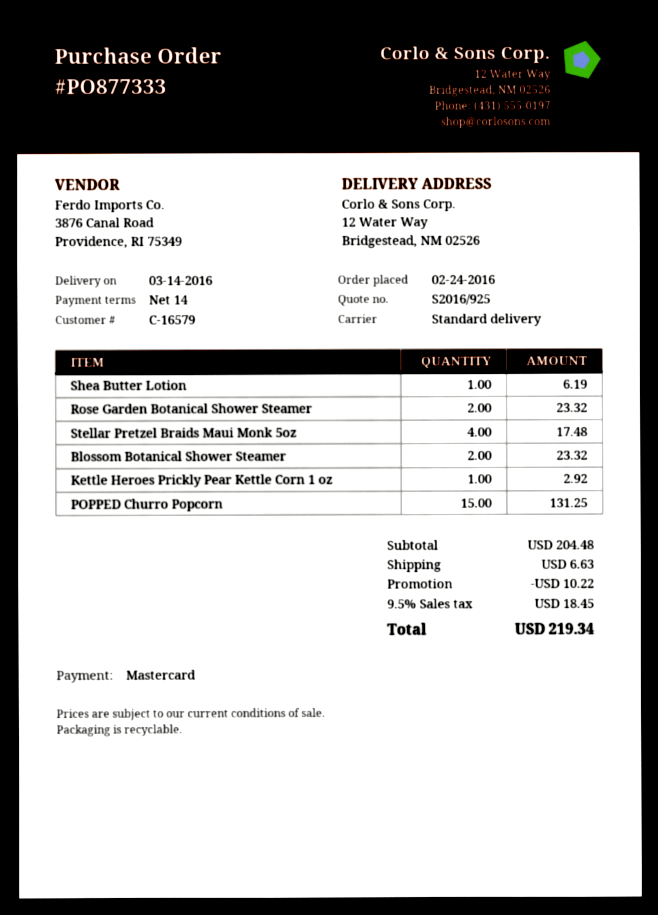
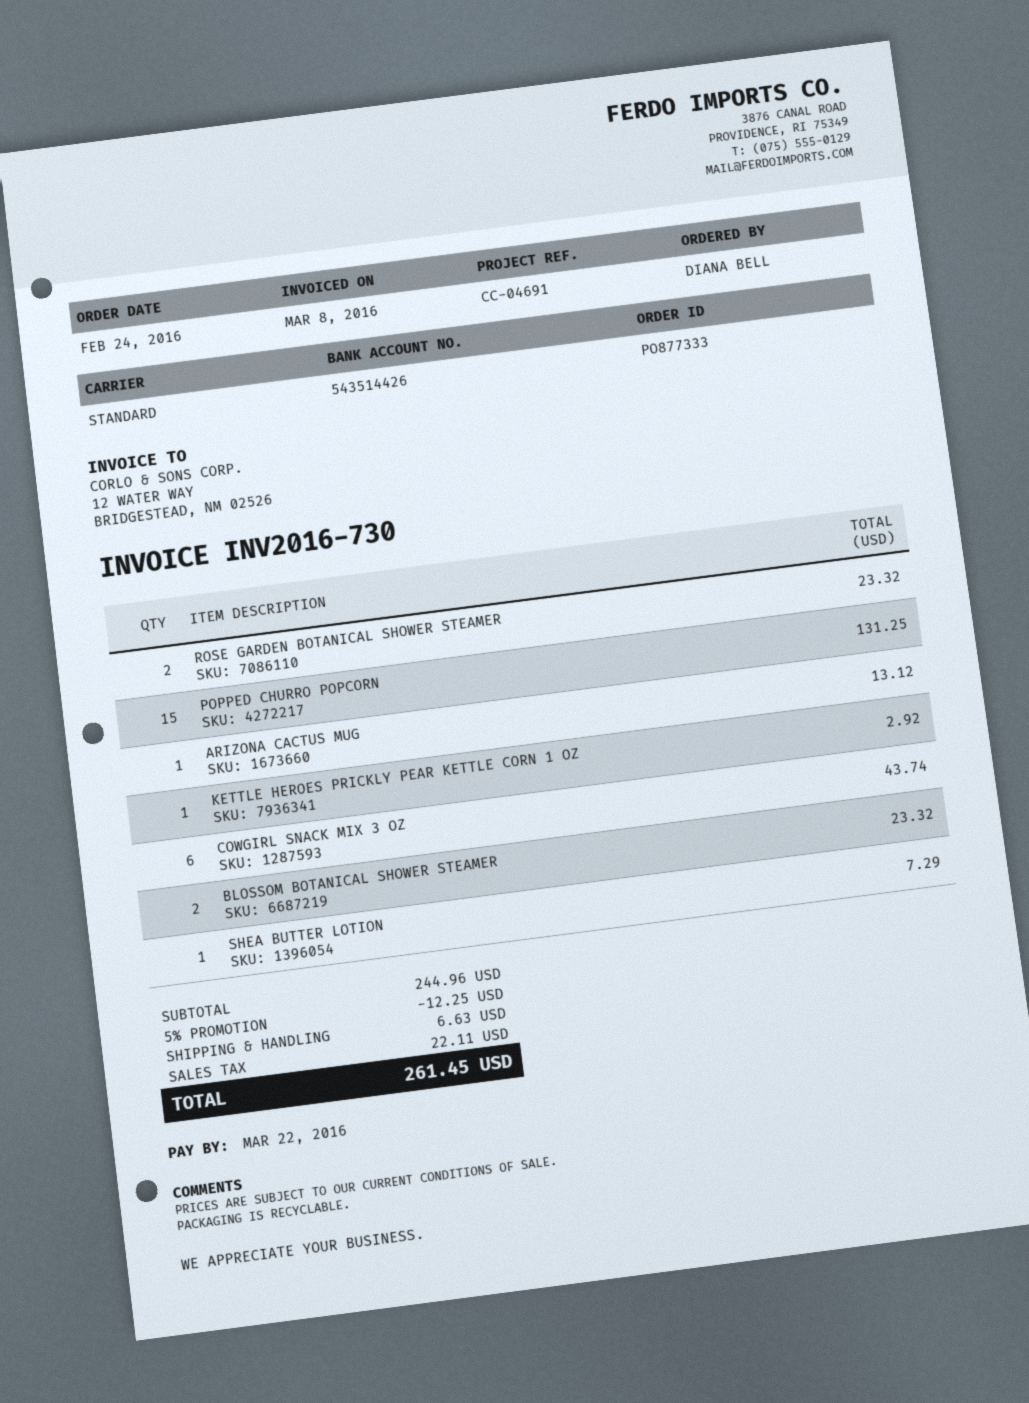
Shea Butter Lotion: 1 for 6.19 -> 1 for 7.29
Stellar Pretzel Braids Maui Monk 5oz: 4 for 17.48 -> none
ARIZONA CACTUS MUG: none -> 1 for 13.12
COWGIRL SNACK MIX 3 OZ: none -> 6 for 43.74
subtotal: 204.48 -> 244.96
discount: 10.22 -> 12.25
tax: 18.45 -> 22.11
total: 219.34 -> 261.45

